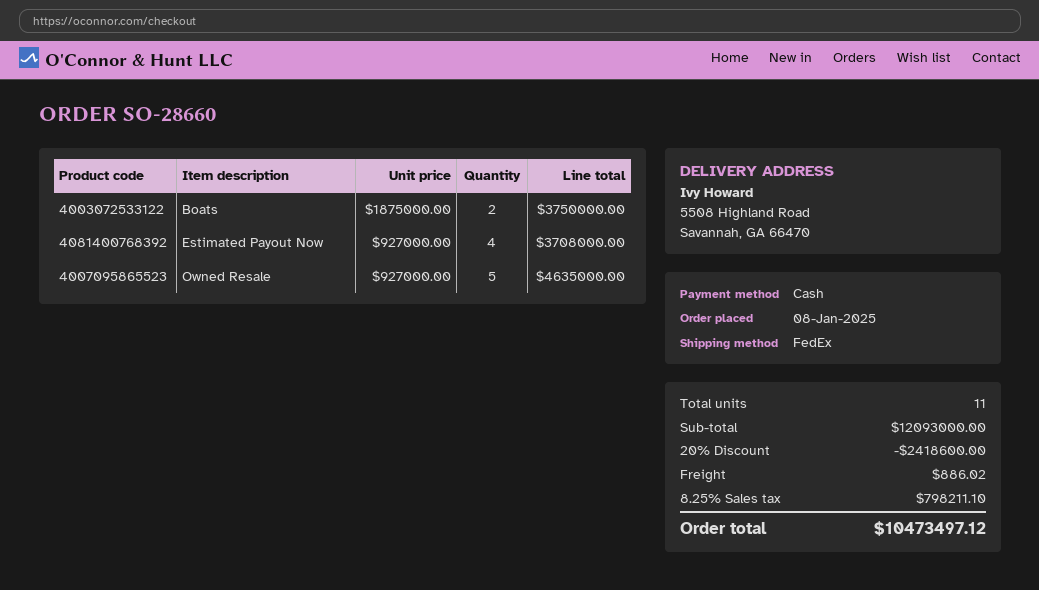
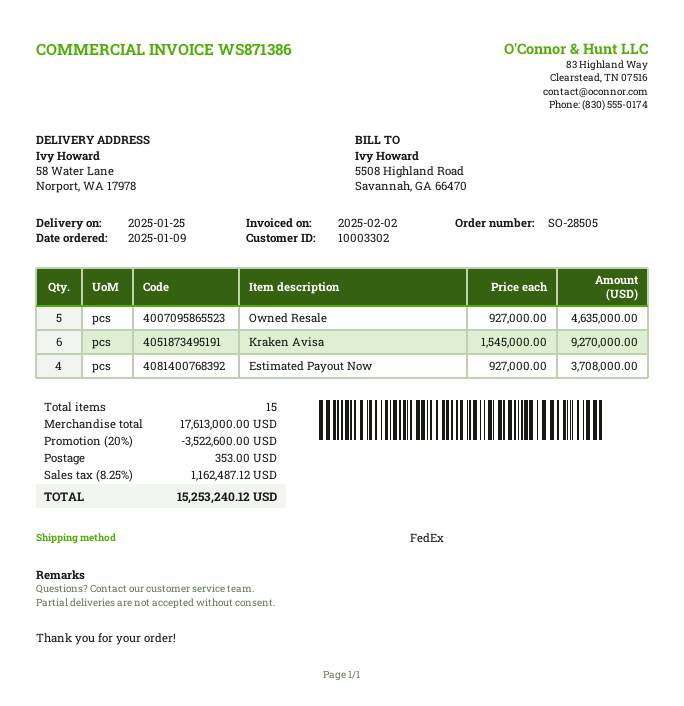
order number: SO-28660 -> SO-28505
order date: 2025-01-08 -> 2025-01-09
ship to: 5508 Highland Road, Savannah, GA 66470 -> 58 Water Lane, Norport, WA 17978
Boats: 2 x 1875000.00 = 3750000.00 -> none
Kraken Avisa: none -> 6 x 1545000.00 = 9270000.00
total quantity: 11 -> 15
subtotal: 12093000.00 -> 17613000.00
discount: 20% = 2418600.00 -> 20% = 3522600.00
shipping: 886.02 -> 353.00
tax: 8.25% = 798211.10 -> 8.25% = 1162487.12
total: 10473497.12 -> 15253240.12

